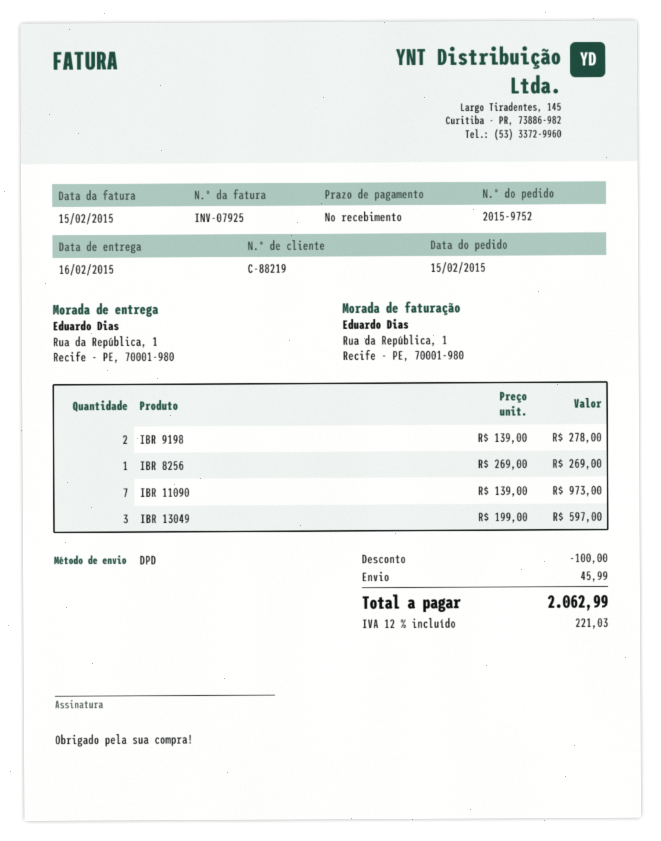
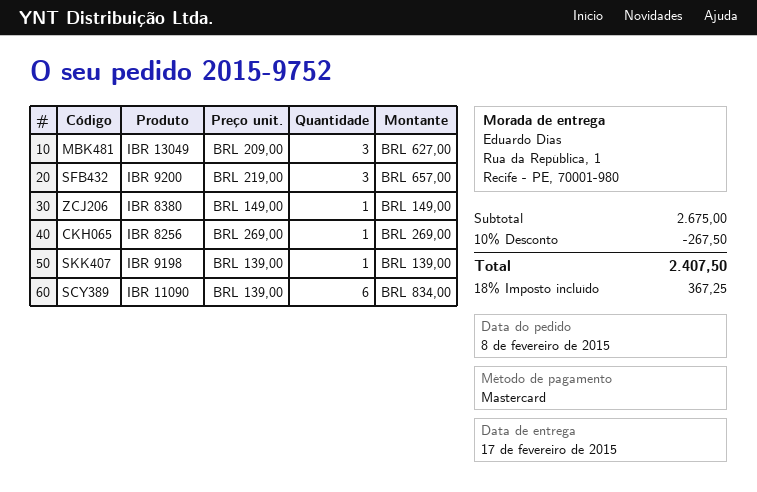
order date: 2015-02-15 -> 2015-02-08
delivery date: 2015-02-16 -> 2015-02-17
IBR 9198: 2 x 139.00 = 278.00 -> 1 x 139.00 = 139.00
IBR 11090: 7 x 139.00 = 973.00 -> 6 x 139.00 = 834.00
IBR 13049: 3 x 199.00 = 597.00 -> 3 x 209.00 = 627.00
IBR 9200: none -> 3 x 219.00 = 657.00
IBR 8380: none -> 1 x 149.00 = 149.00
discount: 100.00 -> 267.50
shipping: 45.99 -> none
tax: 12% = 221.03 -> 18% = 367.25
total: 2062.99 -> 2407.50

